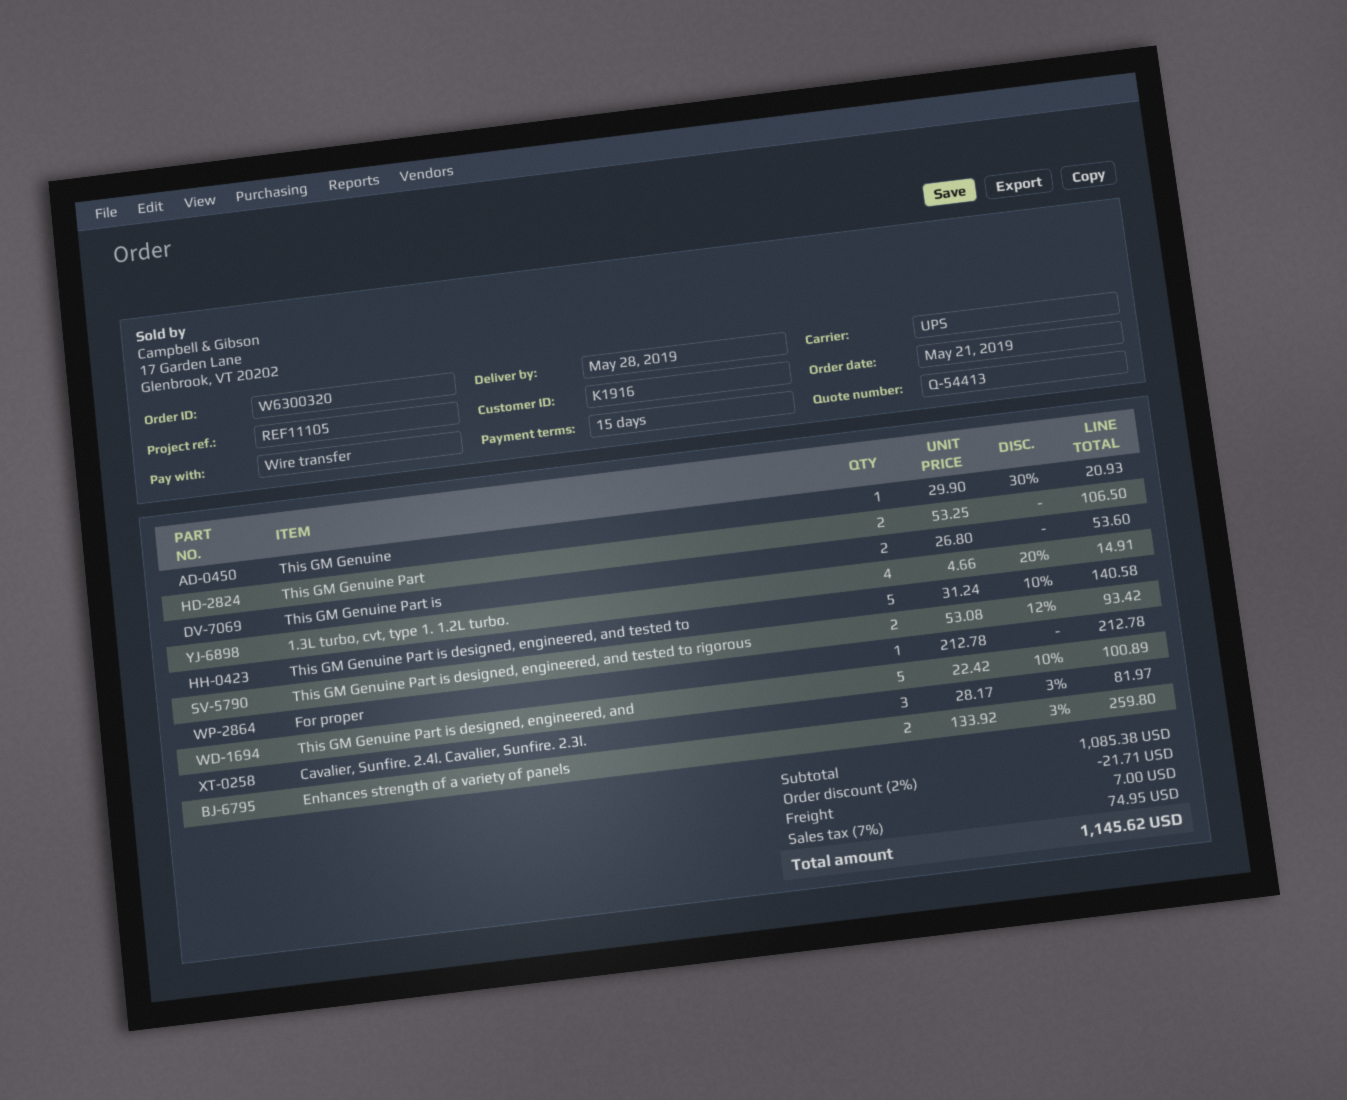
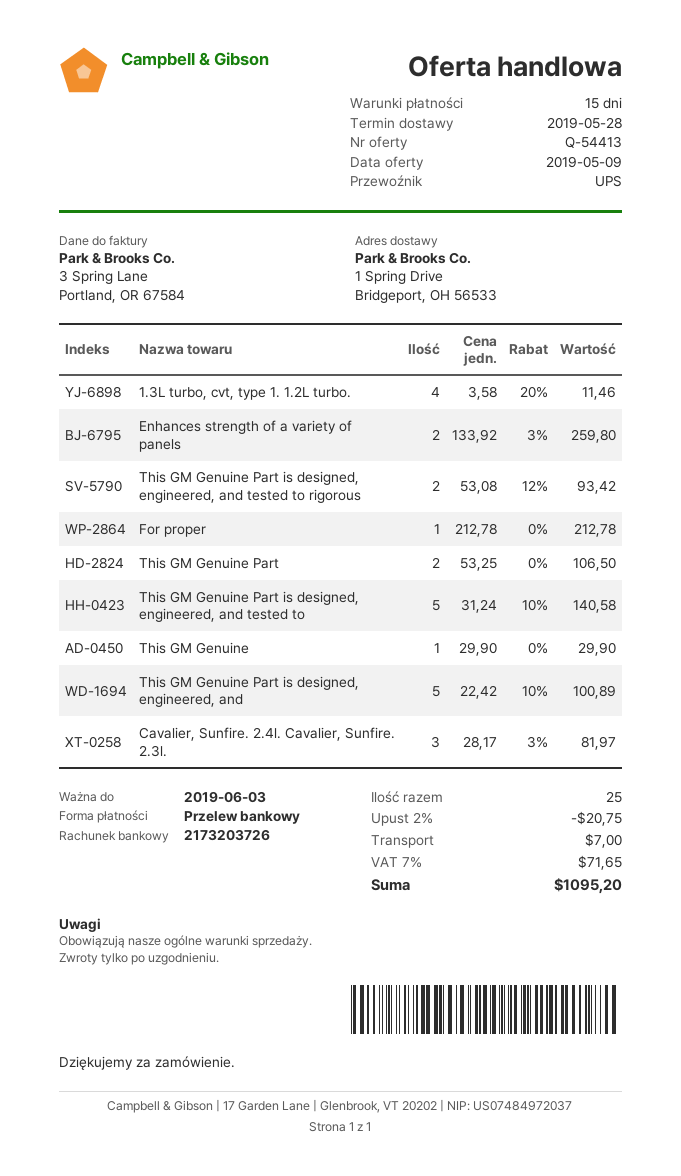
This GM Genuine: 1 x 29.90 - 30% = 20.93 -> 1 x 29.90 = 29.90
This GM Genuine Part is: 2 x 26.80 = 53.60 -> none
1.3L turbo, cvt, type 1. 1.2L turbo.: 4 x 4.66 - 20% = 14.91 -> 4 x 3.58 - 20% = 11.46
discount: 2% = 21.71 -> 2% = 20.75
tax: 7% = 74.95 -> 7% = 71.65
total: 1145.62 -> 1095.20

